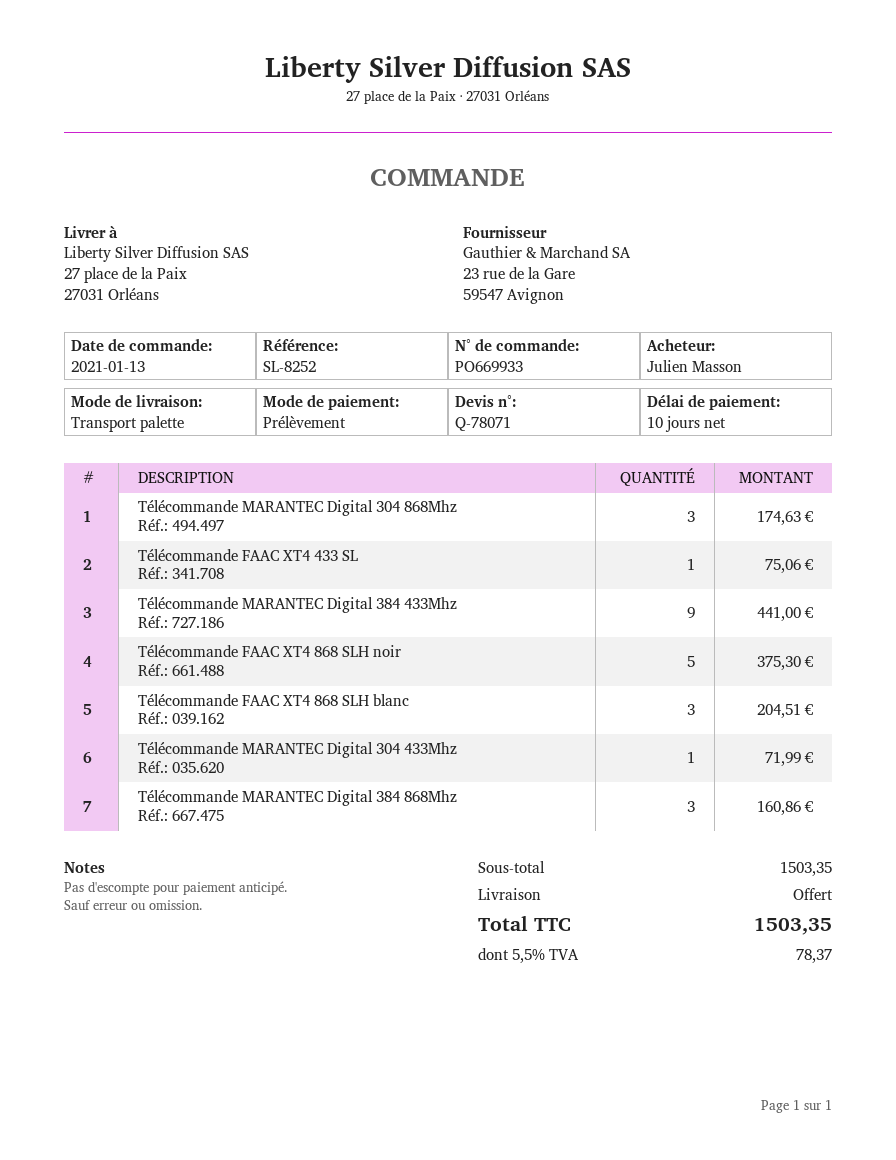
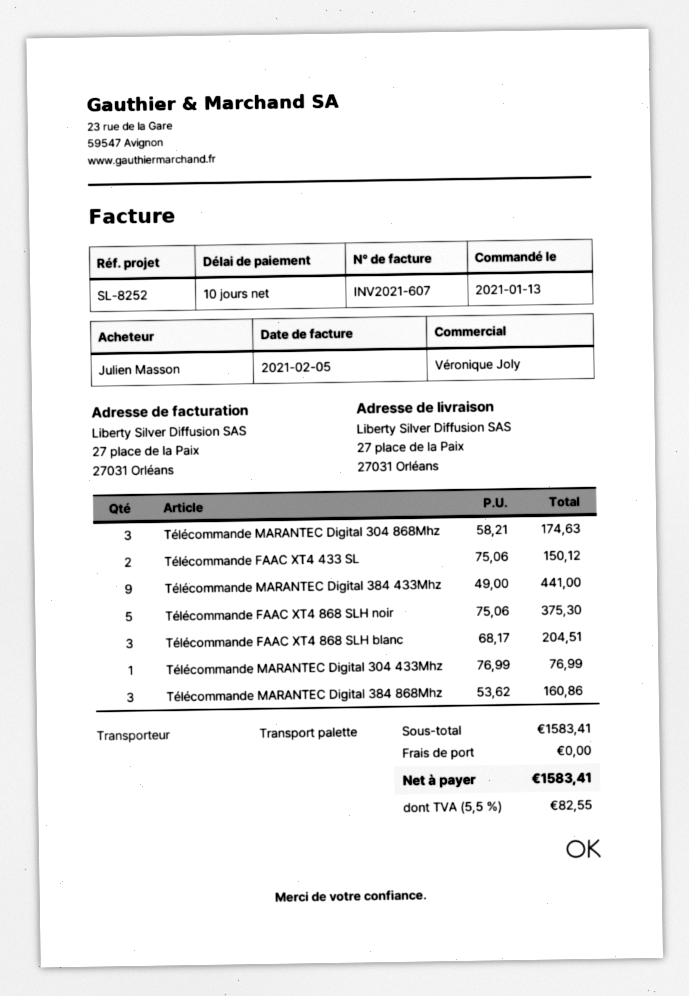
Télécommande FAAC XT4 433 SL: 1 for 75.06 -> 2 for 150.12
Télécommande MARANTEC Digital 304 433Mhz: 1 for 71.99 -> 1 for 76.99
subtotal: 1503.35 -> 1583.41
tax: 5.5% = 78.37 -> 5.5% = 82.55
total: 1503.35 -> 1583.41

